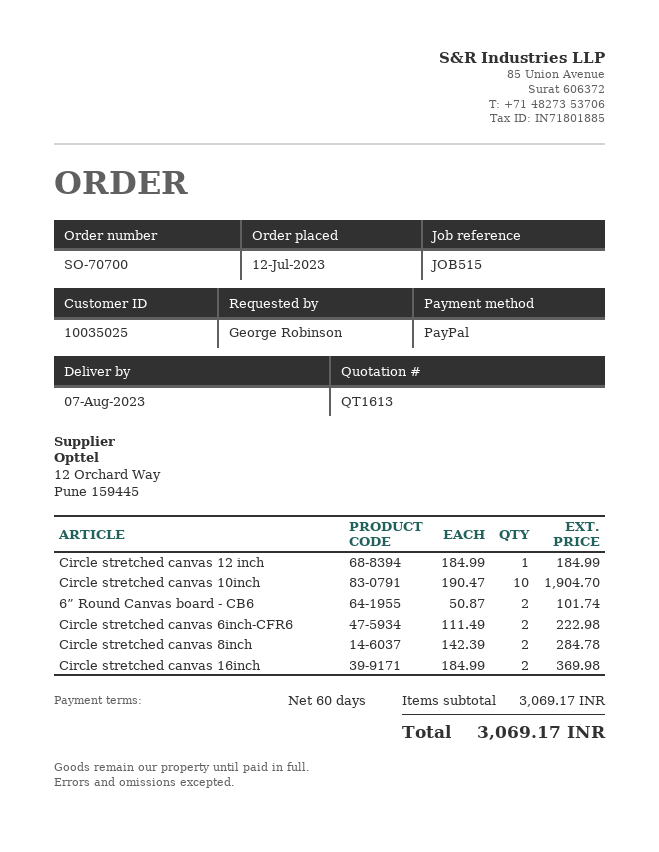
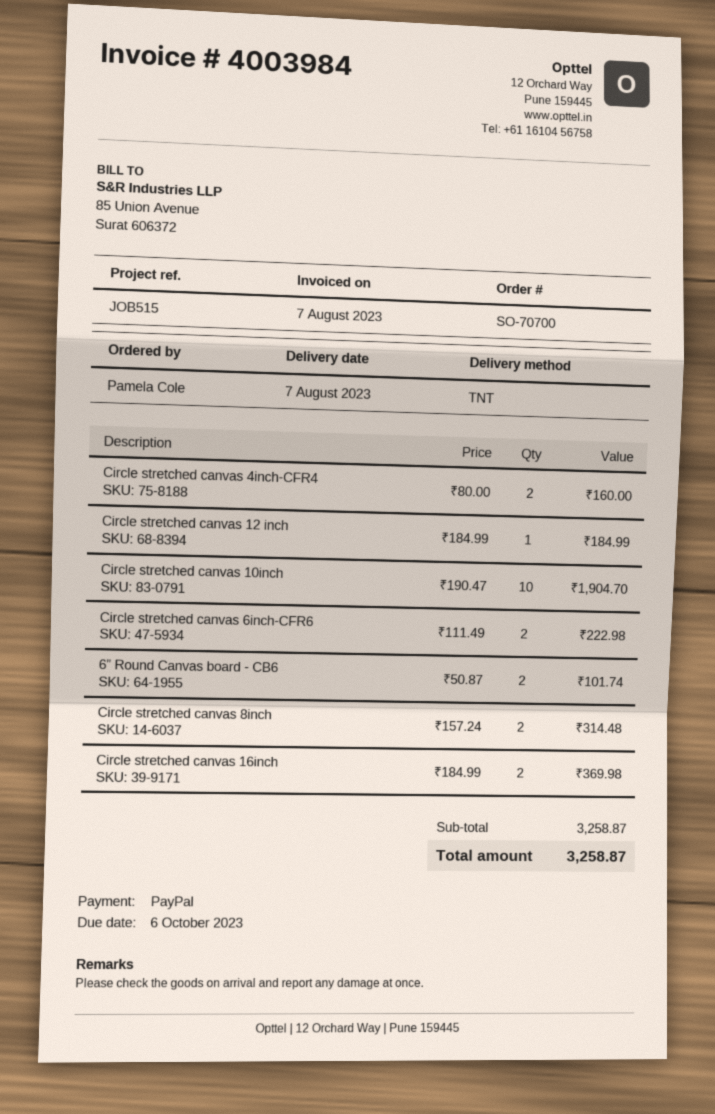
ordered by: George Robinson -> Pamela Cole
Circle stretched canvas 8inch: 2 x 142.39 = 284.78 -> 2 x 157.24 = 314.48
Circle stretched canvas 4inch-CFR4: none -> 2 x 80.00 = 160.00
subtotal: 3069.17 -> 3258.87
total: 3069.17 -> 3258.87

